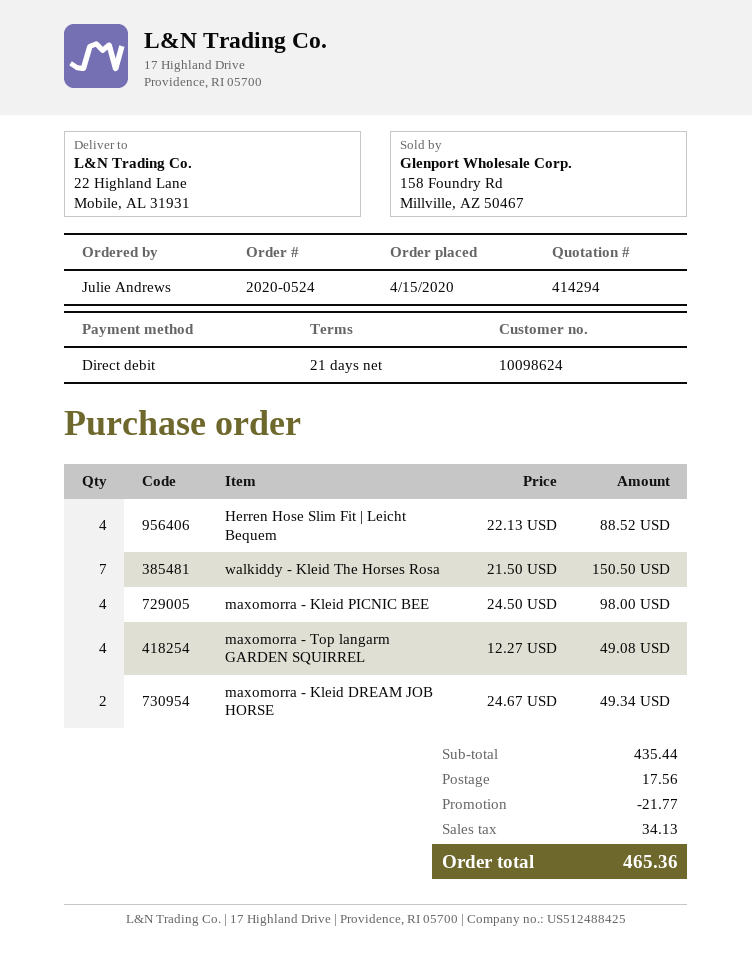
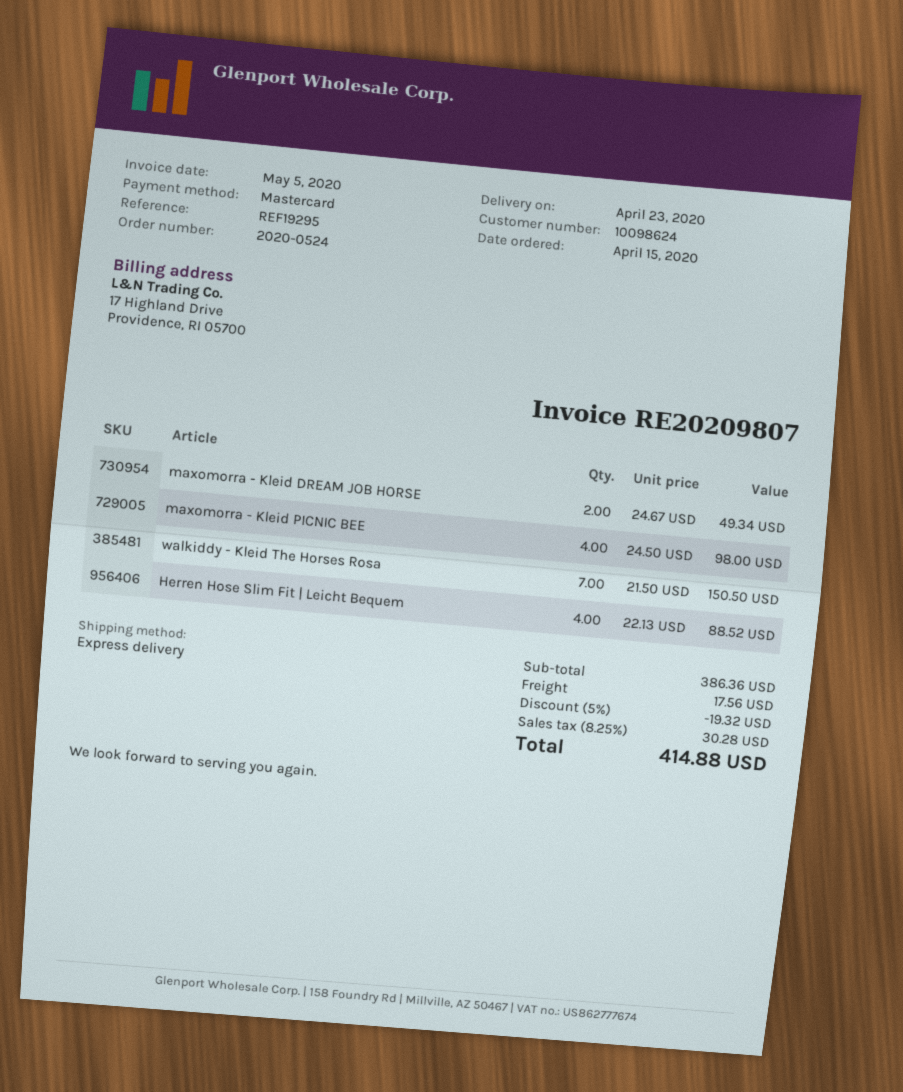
payment method: direct debit -> Mastercard
maxomorra - Top langarm GARDEN SQUIRREL: 4 x 12.27 = 49.08 -> none
subtotal: 435.44 -> 386.36
discount: 21.77 -> 19.32
tax: 34.13 -> 30.28
total: 465.36 -> 414.88

